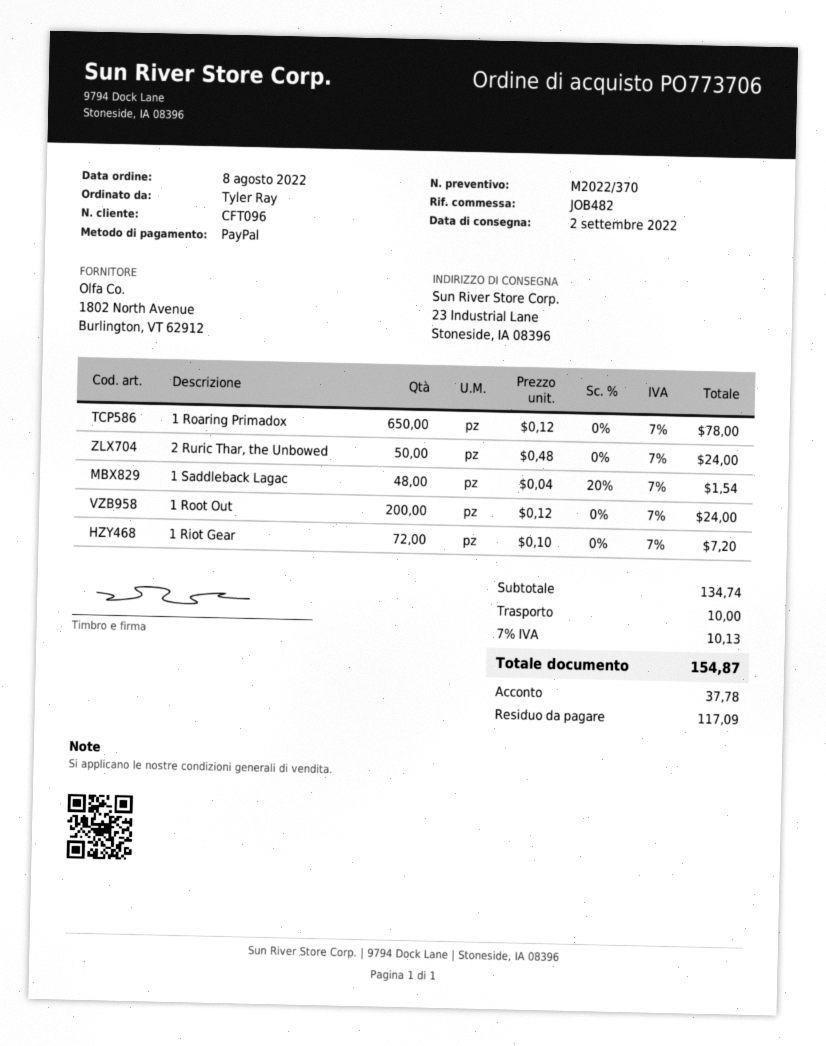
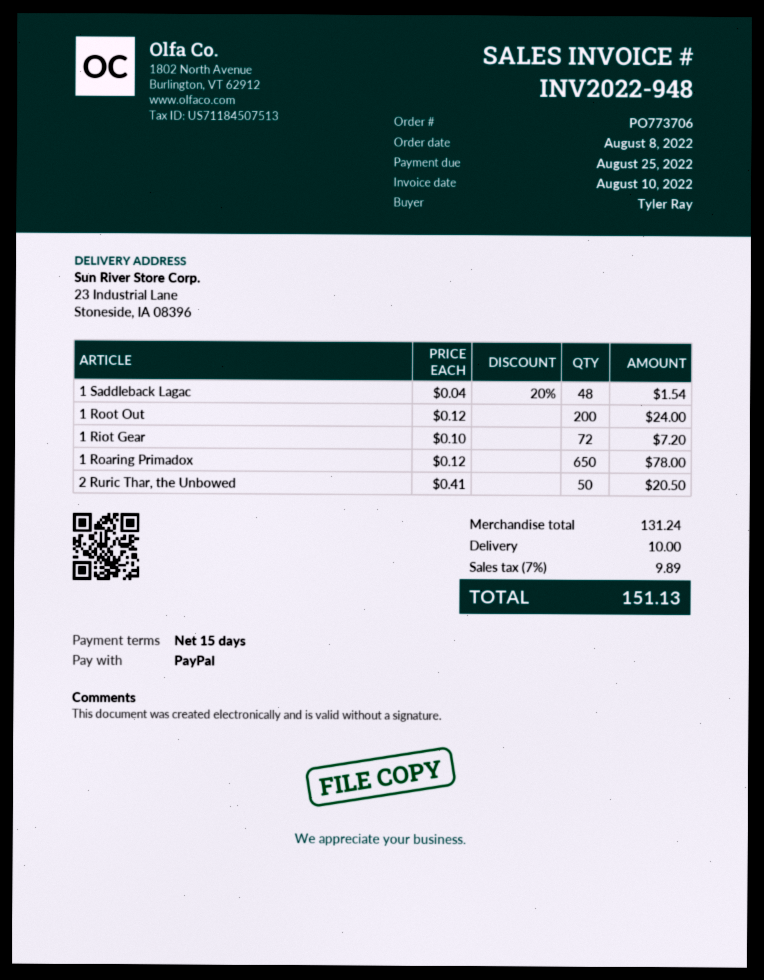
2 Ruric Thar, the Unbowed: 50 x 0.48 = 24.00 -> 50 x 0.41 = 20.50
subtotal: 134.74 -> 131.24
tax: 7% = 10.13 -> 7% = 9.89
total: 154.87 -> 151.13

